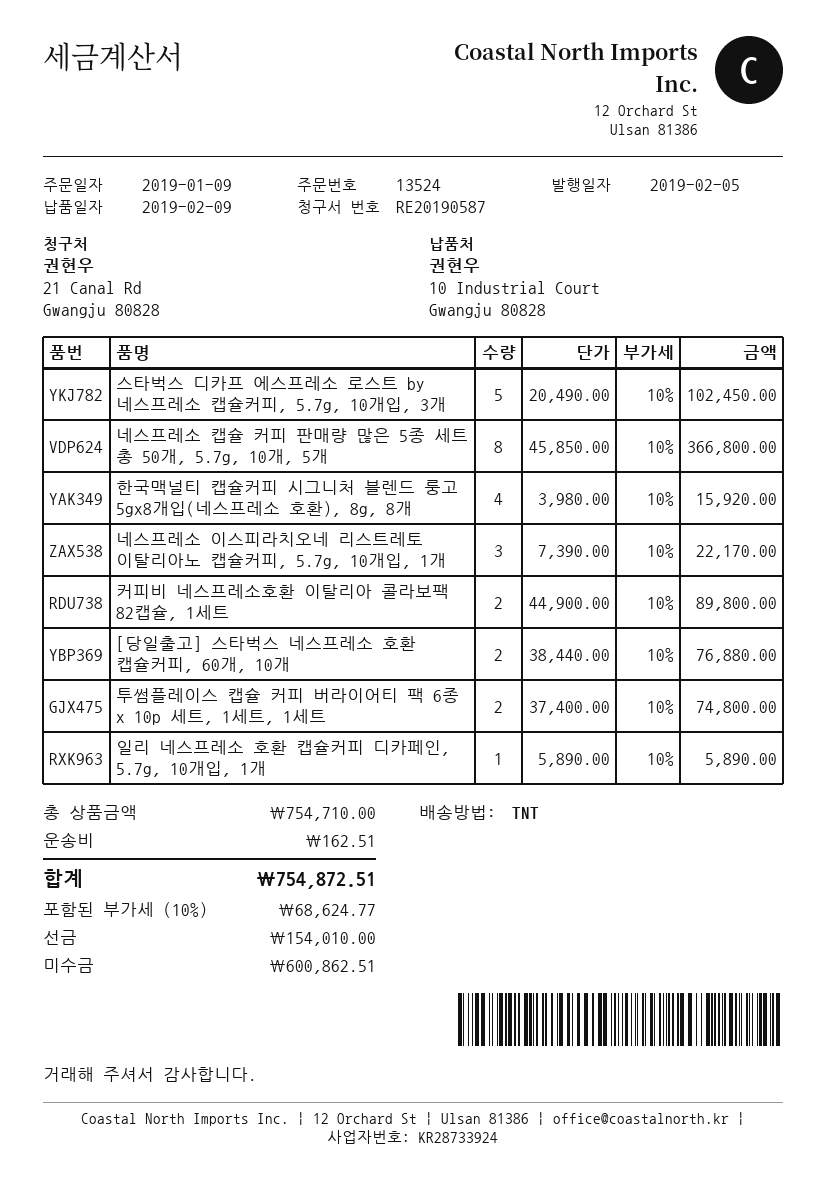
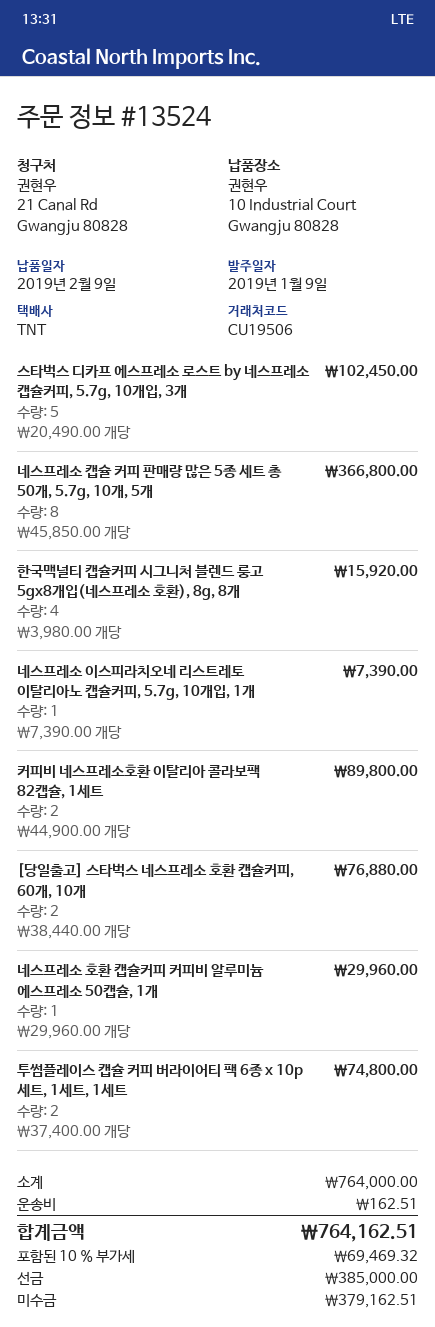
네스프레소 이스피라치오네 리스트레토 이탈리아노 캡슐커피, 5.7g, 10개입, 1개: 3 x 7390.00 = 22170.00 -> 1 x 7390.00 = 7390.00
일리 네스프레소 호환 캡슐커피 디카페인, 5.7g, 10개입, 1개: 1 x 5890.00 = 5890.00 -> none
네스프레소 호환 캡슐커피 커피비 알루미늄 에스프레소 50캡슐, 1개: none -> 1 x 29960.00 = 29960.00
subtotal: 754710.00 -> 764000.00
tax: 10% = 68624.77 -> 10% = 69469.32
total: 754872.51 -> 764162.51
deposit: 154010.00 -> 385000.00
balance: 600862.51 -> 379162.51

